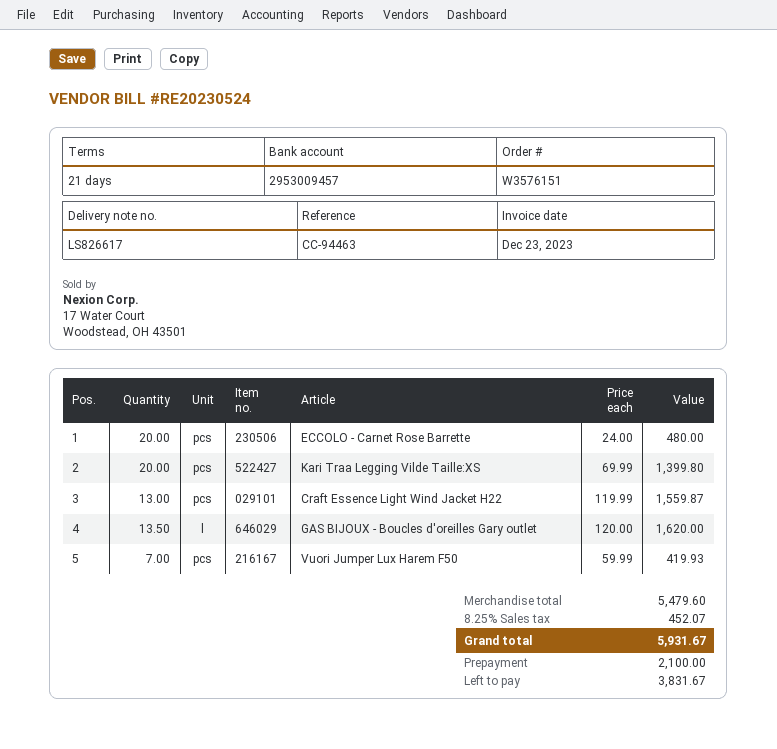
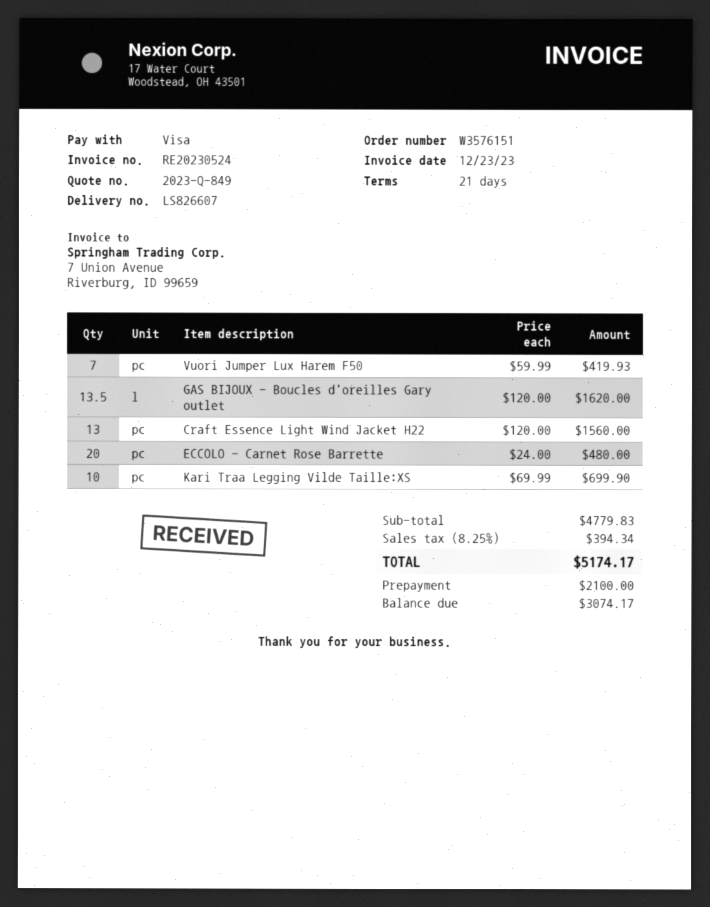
delivery note number: LS826617 -> LS826607
Kari Traa Legging Vilde Taille:XS: 20 x 69.99 = 1399.80 -> 10 x 69.99 = 699.90
Craft Essence Light Wind Jacket H22: 13 x 119.99 = 1559.87 -> 13 x 120.00 = 1560.00
subtotal: 5479.60 -> 4779.83
tax: 8.25% = 452.07 -> 8.25% = 394.34
total: 5931.67 -> 5174.17
balance: 3831.67 -> 3074.17

